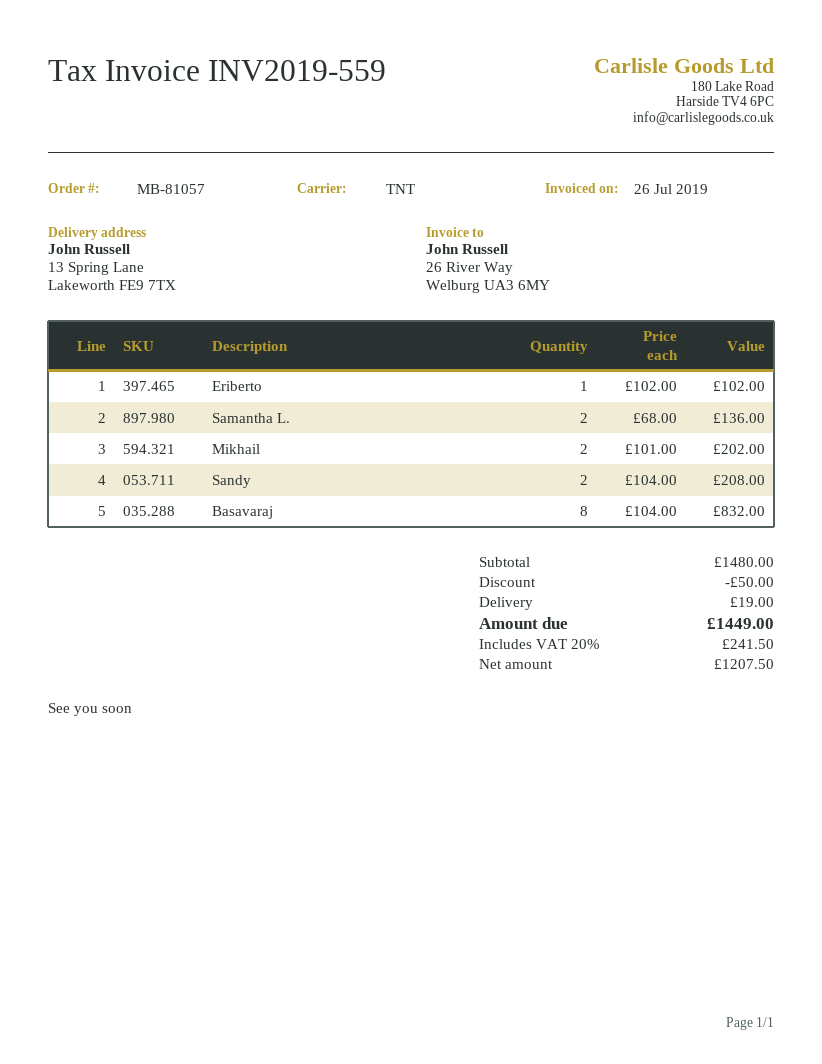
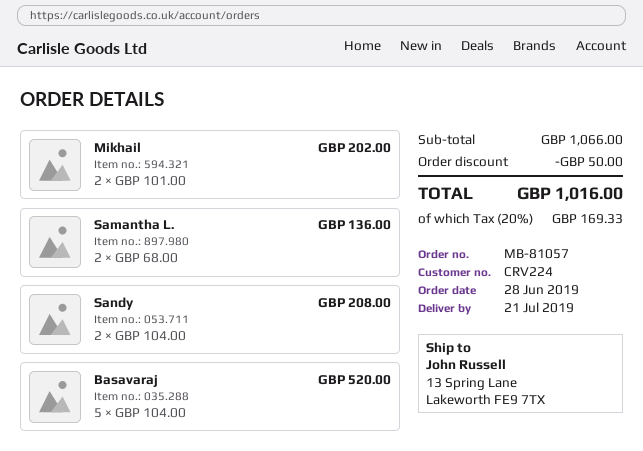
Eriberto: 1 x 102.00 = 102.00 -> none
Basavaraj: 8 x 104.00 = 832.00 -> 5 x 104.00 = 520.00
subtotal: 1480.00 -> 1066.00
shipping: 19.00 -> none
tax: 20% = 241.50 -> 20% = 169.33
total: 1449.00 -> 1016.00

